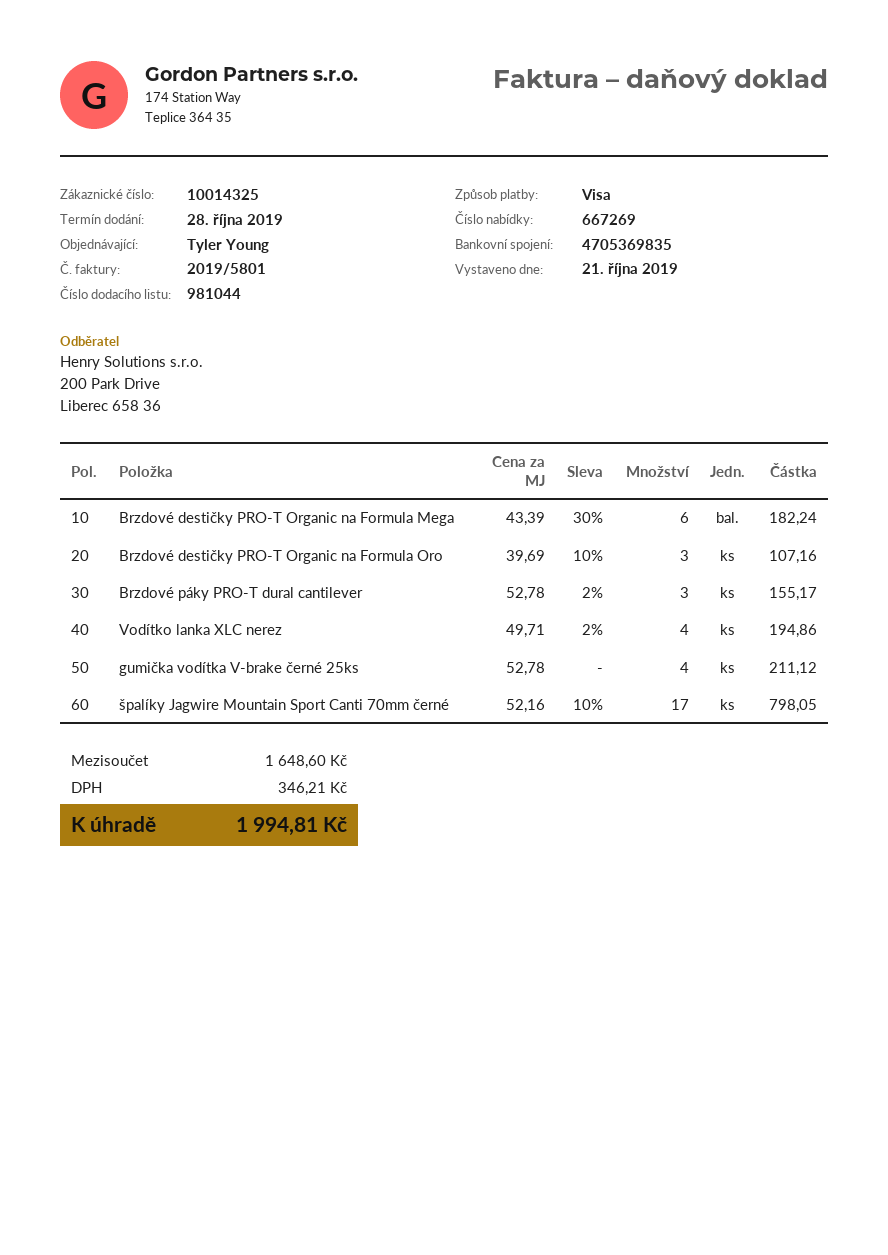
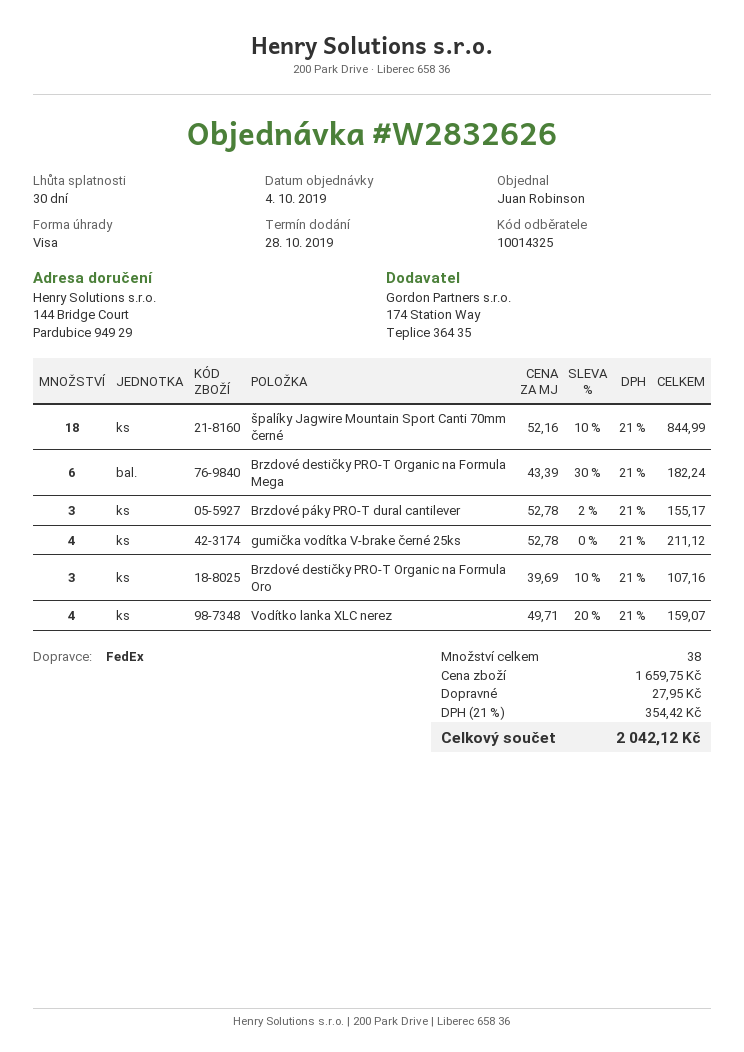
ordered by: Tyler Young -> Juan Robinson
Vodítko lanka XLC nerez: 4 x 49.71 - 2% = 194.86 -> 4 x 49.71 - 20% = 159.07
špalíky Jagwire Mountain Sport Canti 70mm černé: 17 x 52.16 - 10% = 798.05 -> 18 x 52.16 - 10% = 844.99
subtotal: 1648.60 -> 1659.75
shipping: none -> 27.95
tax: 346.21 -> 354.42
total: 1994.81 -> 2042.12

